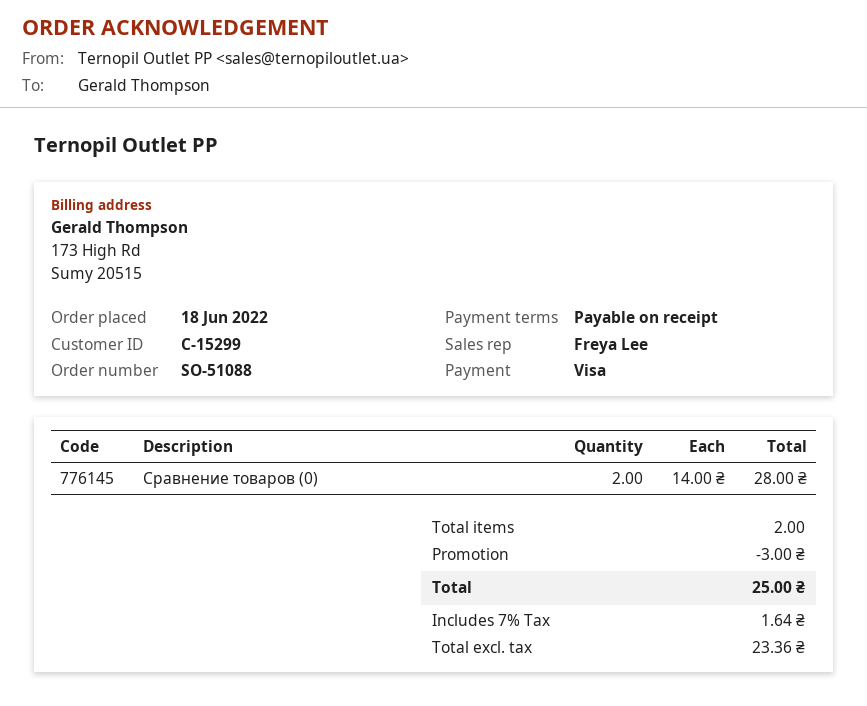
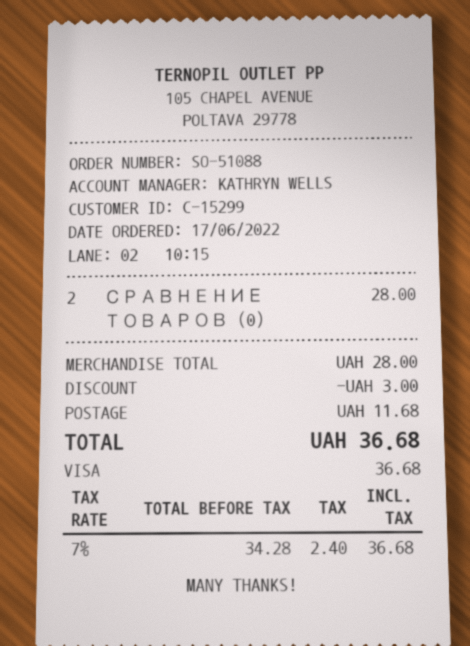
order date: 2022-06-18 -> 2022-06-17
sales rep: Freya Lee -> KATHRYN WELLS
shipping: none -> 11.68
net: 23.36 -> 34.28
tax: 7% = 1.64 -> 7% = 2.40
total: 25.00 -> 36.68

